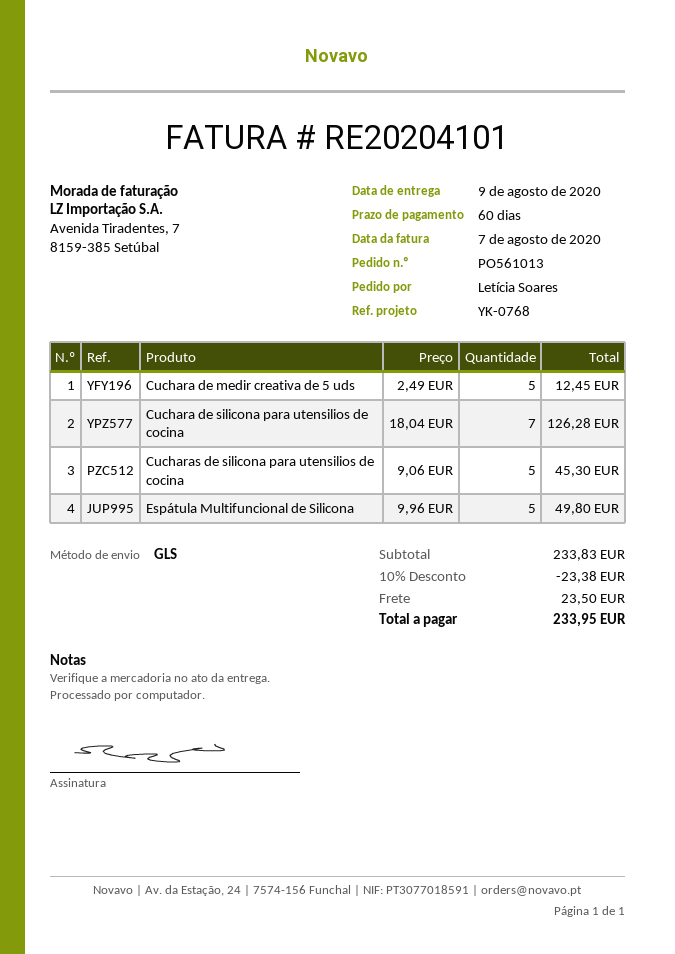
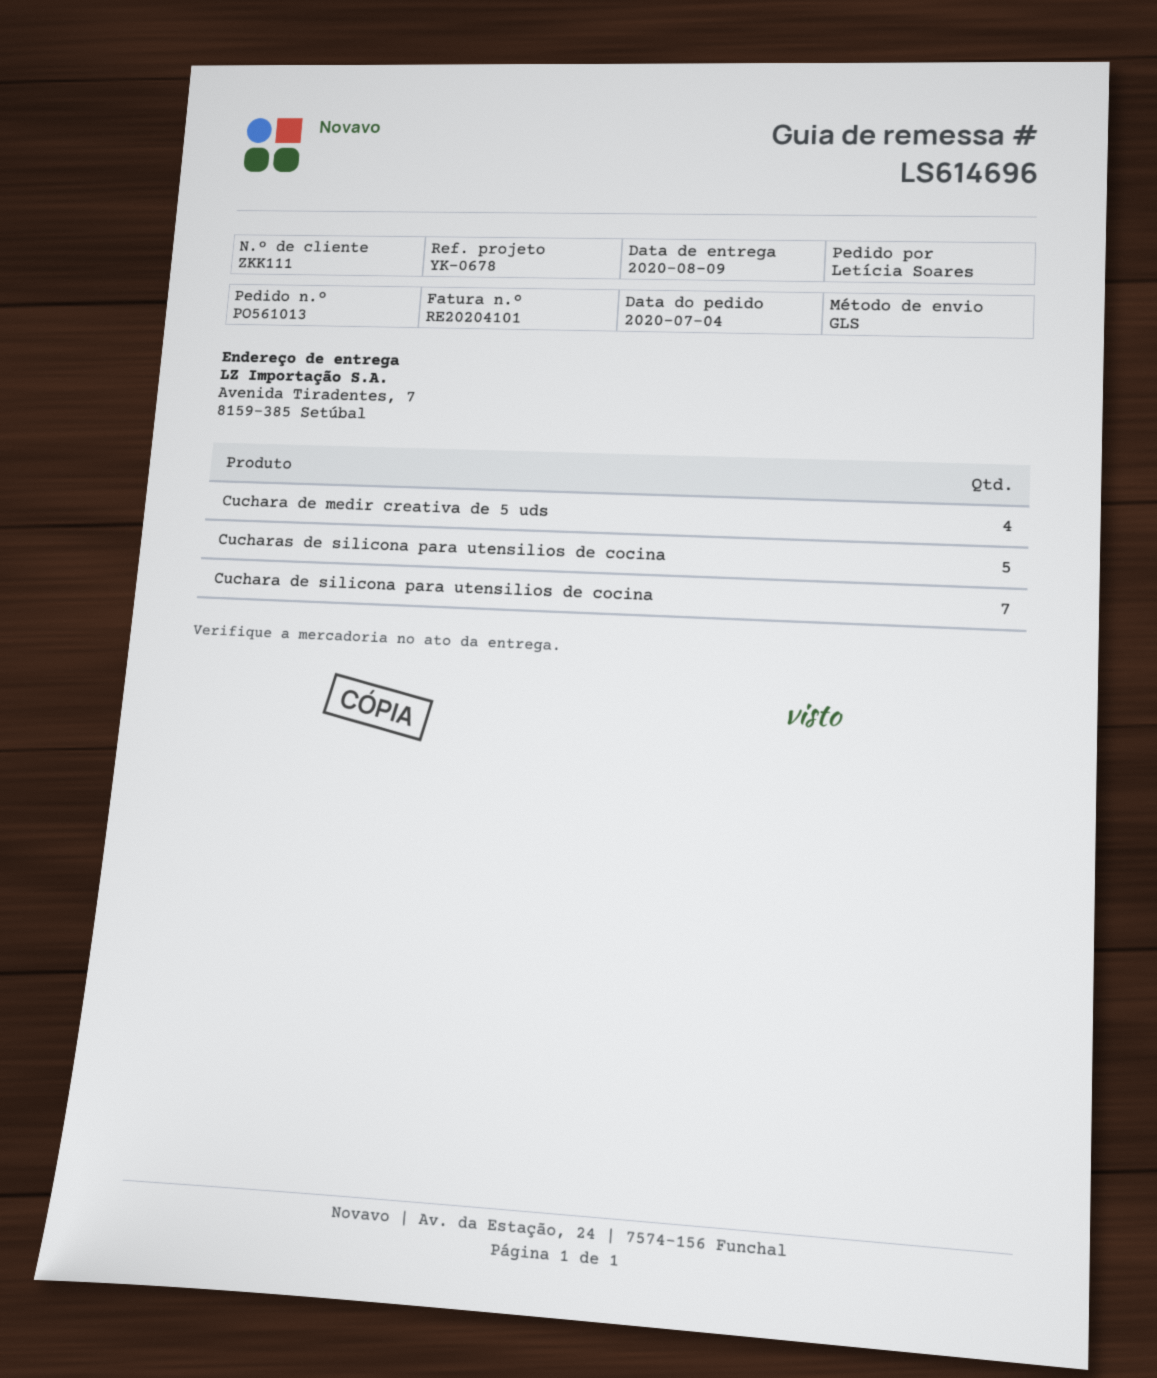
reference: YK-0768 -> YK-0678
Cuchara de medir creativa de 5 uds: 5 -> 4
Espátula Multifuncional de Silicona: 5 -> none

